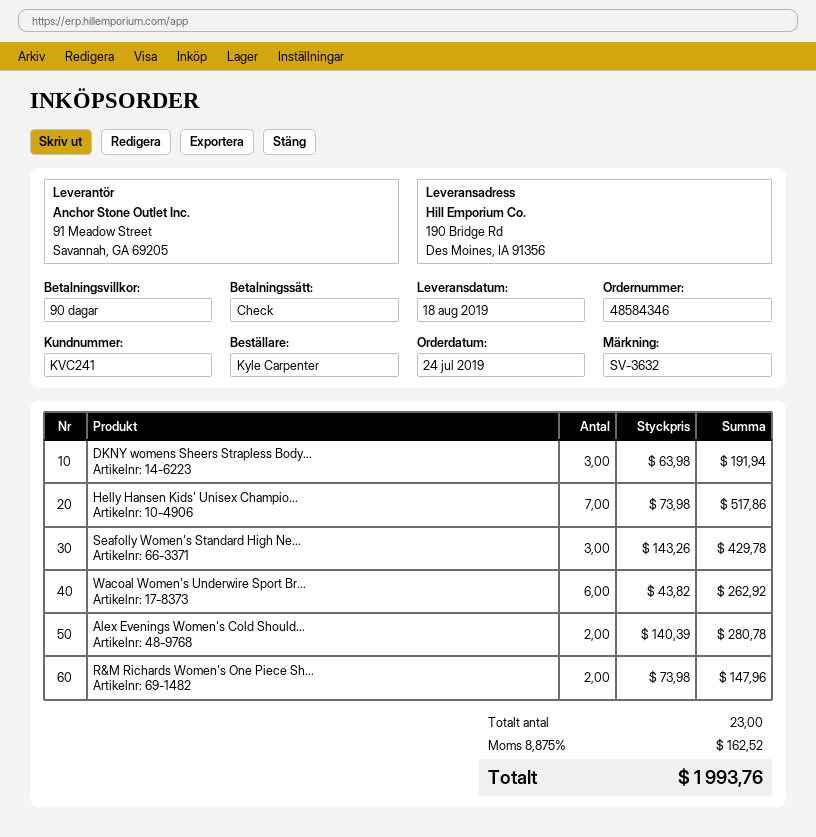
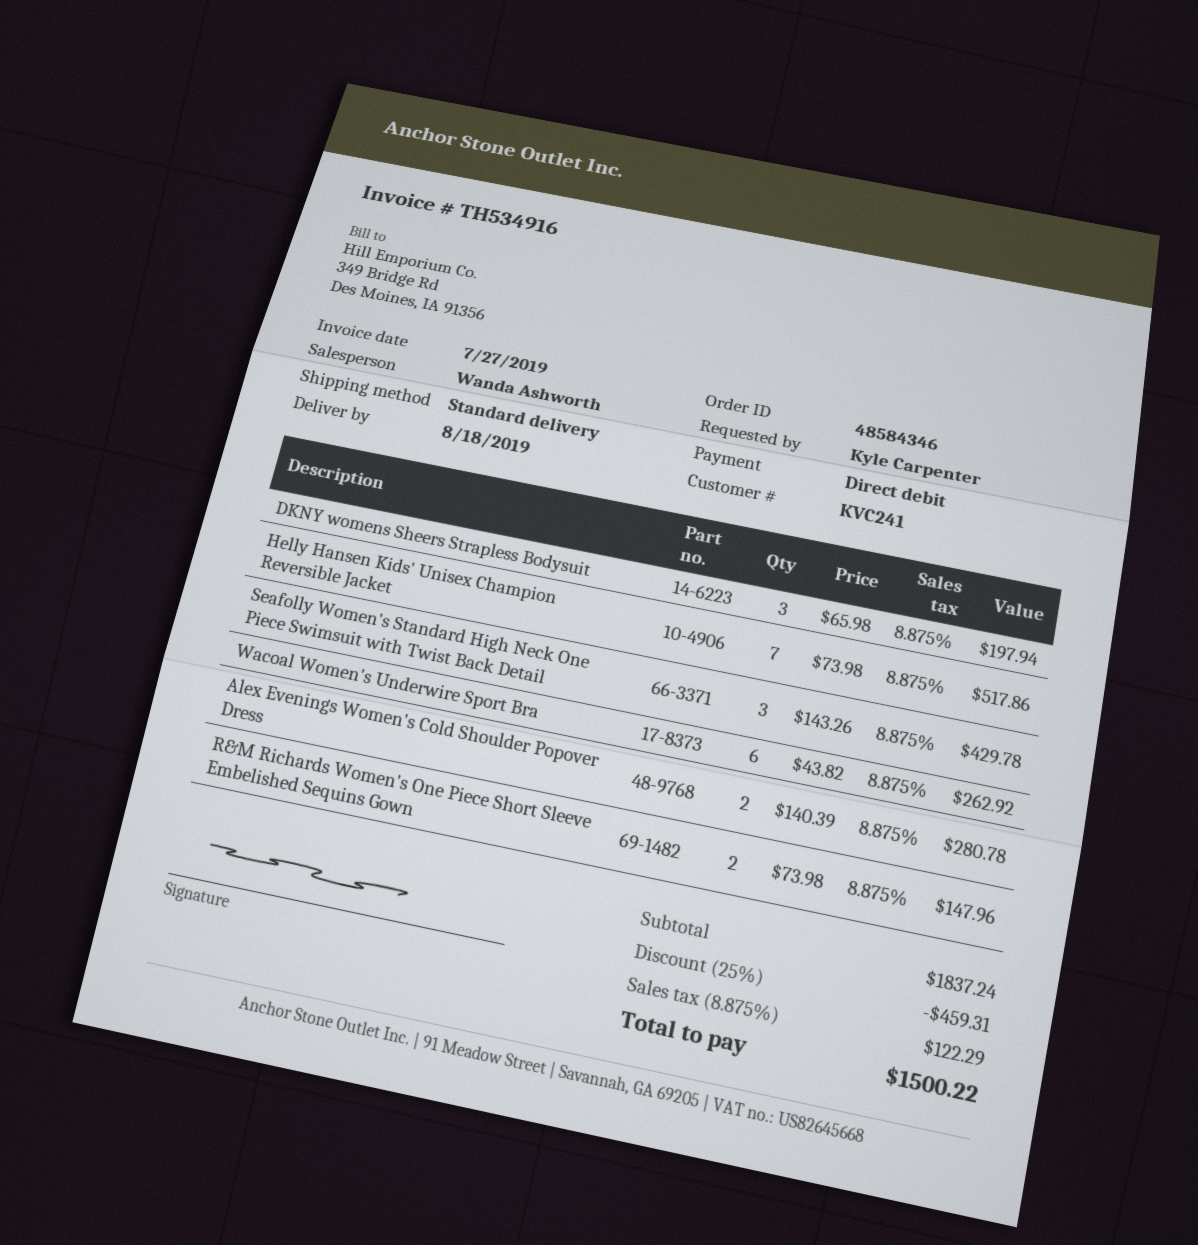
payment method: cheque -> direct debit
DKNY womens Sheers Strapless Body...: 3 x 63.98 = 191.94 -> 3 x 65.98 = 197.94
discount: none -> 25% = 459.31
tax: 8.875% = 162.52 -> 8.875% = 122.29
total: 1993.76 -> 1500.22

